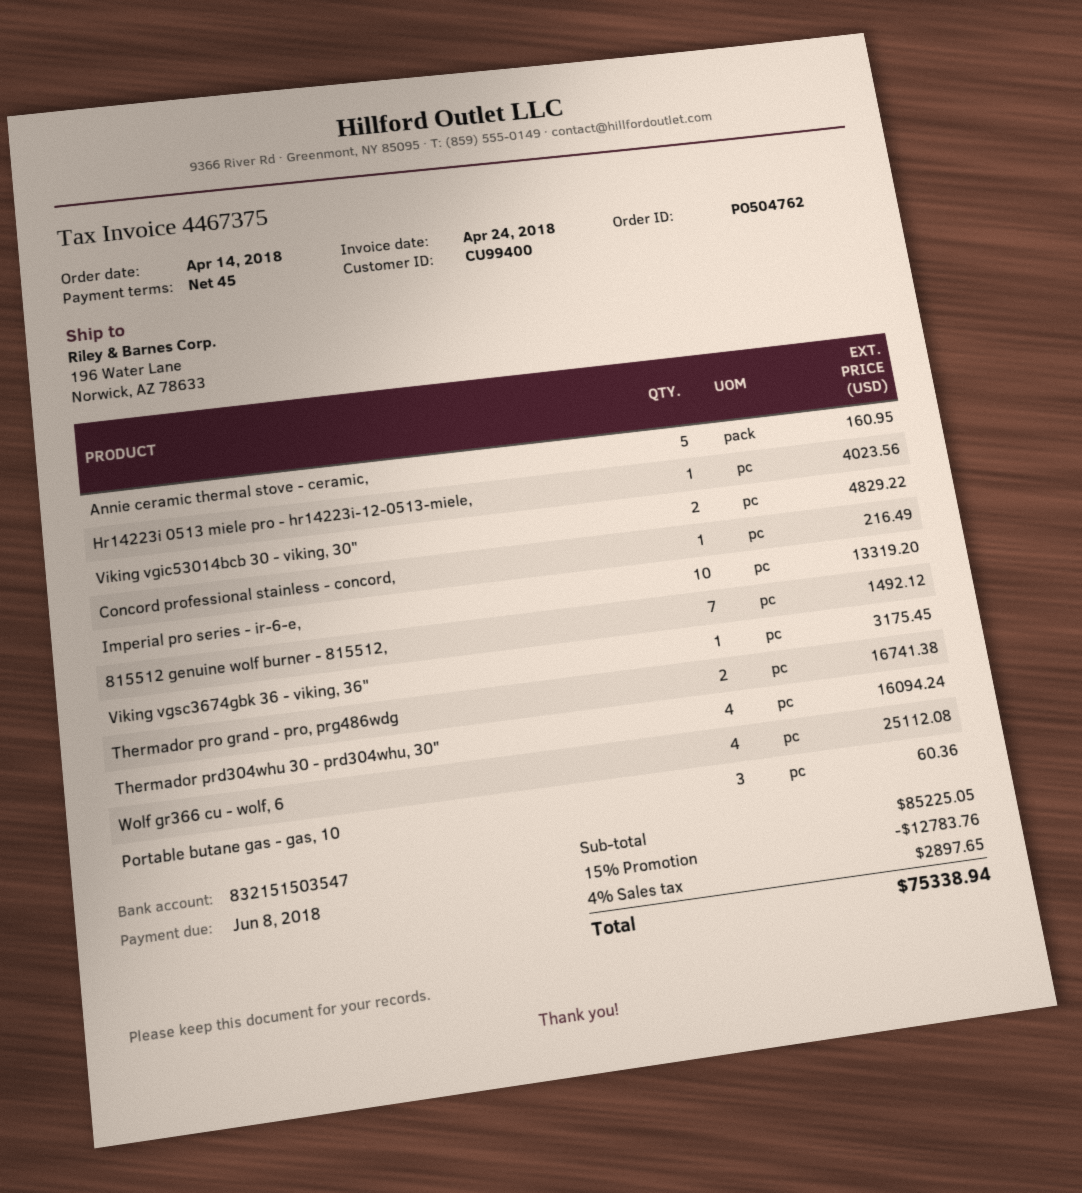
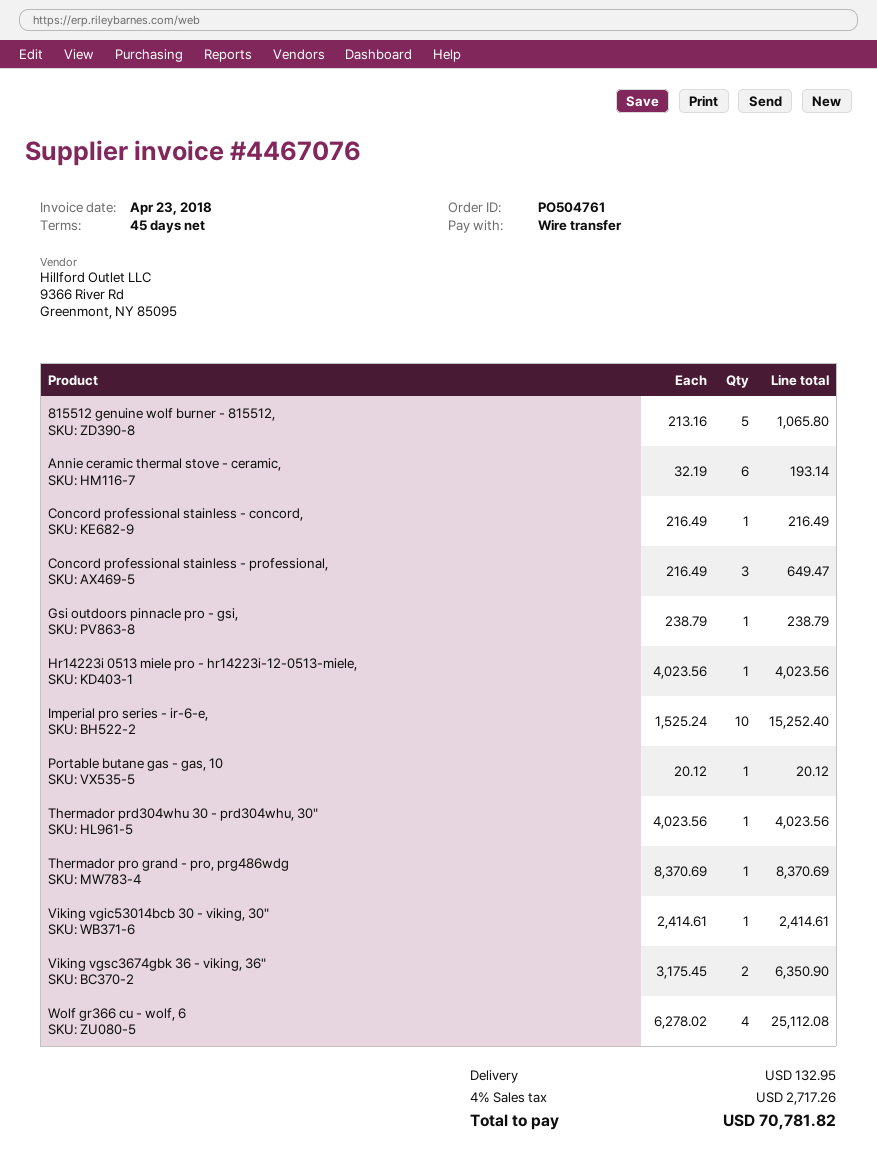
order number: PO504762 -> PO504761
invoice number: 4467375 -> 4467076
invoice date: 2018-04-24 -> 2018-04-23
Annie ceramic thermal stove - ceramic,: 5 for 160.95 -> 6 for 193.14
Viking vgic53014bcb 30 - viking, 30": 2 for 4829.22 -> 1 for 2414.61
Imperial pro series - ir-6-e,: 10 for 13319.20 -> 10 for 15252.40
815512 genuine wolf burner - 815512,: 7 for 1492.12 -> 5 for 1065.80
Viking vgsc3674gbk 36 - viking, 36": 1 for 3175.45 -> 2 for 6350.90
Thermador pro grand - pro, prg486wdg: 2 for 16741.38 -> 1 for 8370.69
Thermador prd304whu 30 - prd304whu, 30": 4 for 16094.24 -> 1 for 4023.56
Portable butane gas - gas, 10: 3 for 60.36 -> 1 for 20.12
Concord professional stainless - professional,: none -> 3 for 649.47
Gsi outdoors pinnacle pro - gsi,: none -> 1 for 238.79
discount: 15% = 12783.76 -> none
shipping: none -> 132.95
tax: 4% = 2897.65 -> 4% = 2717.26
total: 75338.94 -> 70781.82

